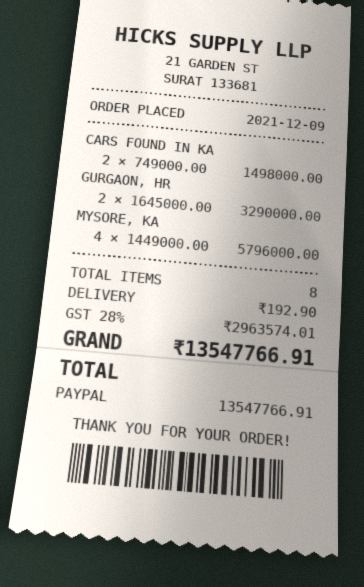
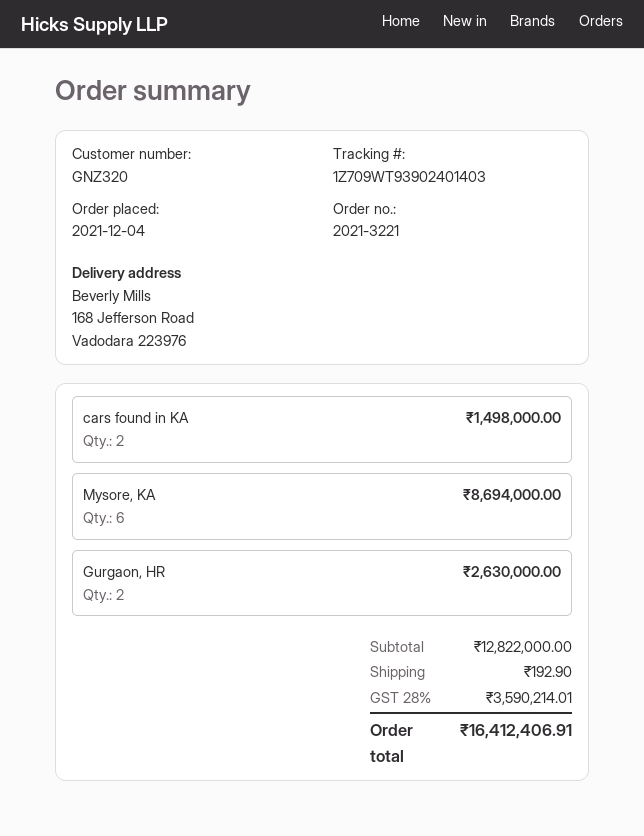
order date: 2021-12-09 -> 2021-12-04
GURGAON, HR: 2 for 3290000.00 -> 2 for 2630000.00
MYSORE, KA: 4 for 5796000.00 -> 6 for 8694000.00
tax: 28% = 2963574.01 -> 28% = 3590214.01
total: 13547766.91 -> 16412406.91

